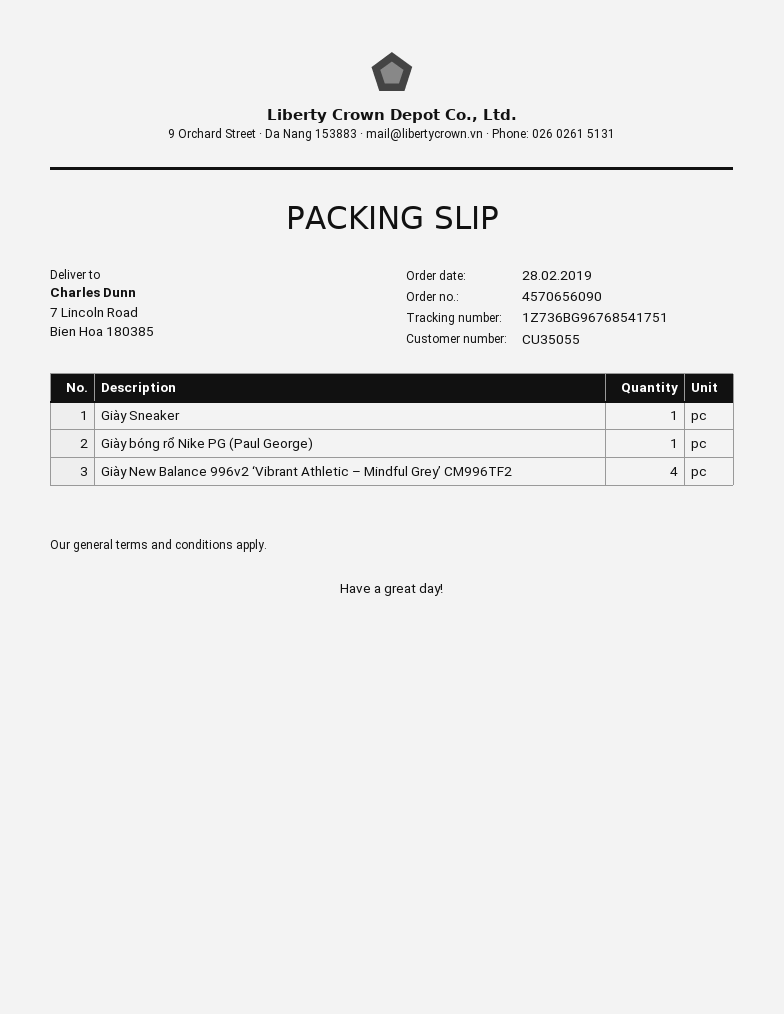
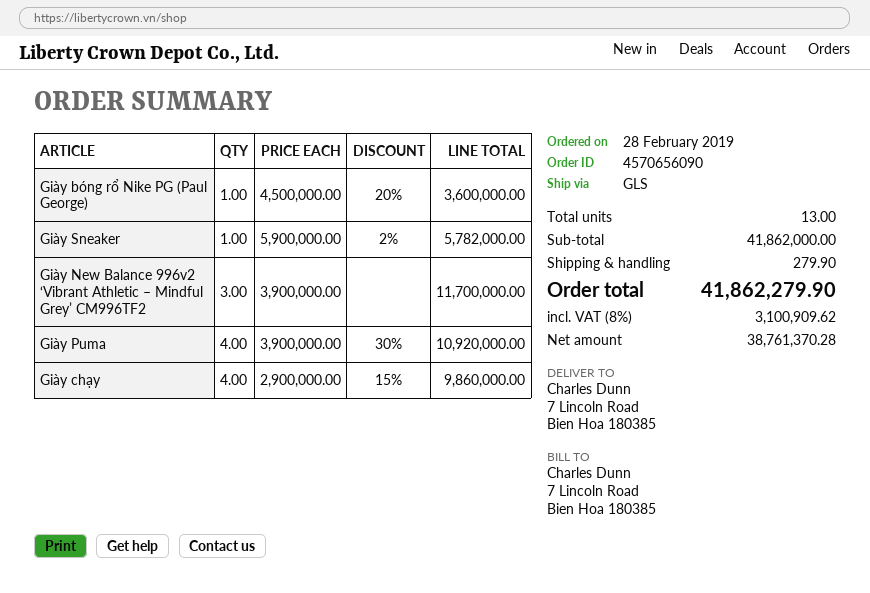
Giày New Balance 996v2 ‘Vibrant Athletic – Mindful Grey’ CM996TF2: 4 -> 3
Giày Puma: none -> 4
Giày chạy: none -> 4

